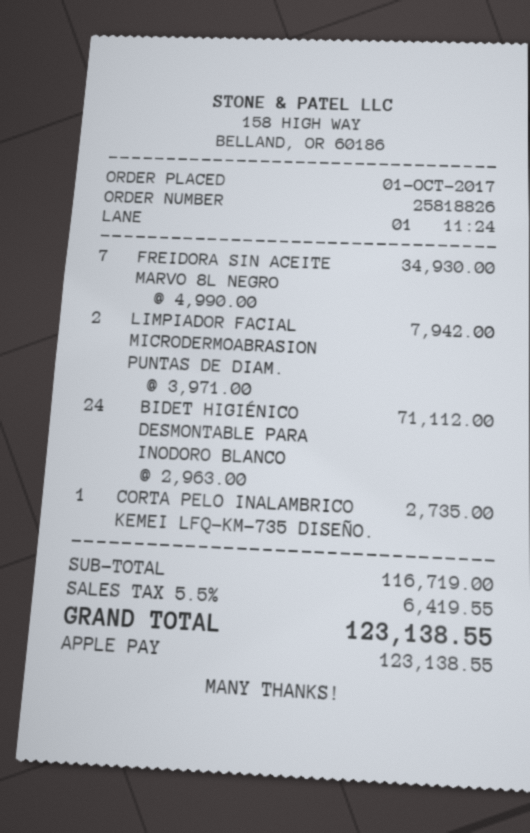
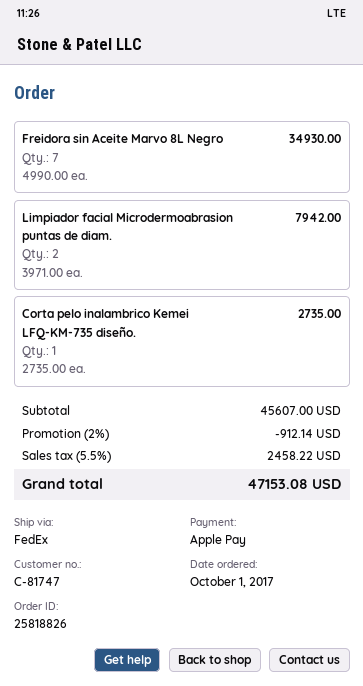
BIDET HIGIÉNICO DESMONTABLE PARA INODORO BLANCO: 24 x 2963.00 = 71112.00 -> none
subtotal: 116719.00 -> 45607.00
discount: none -> 2% = 912.14
tax: 5.5% = 6419.55 -> 5.5% = 2458.22
total: 123138.55 -> 47153.08

